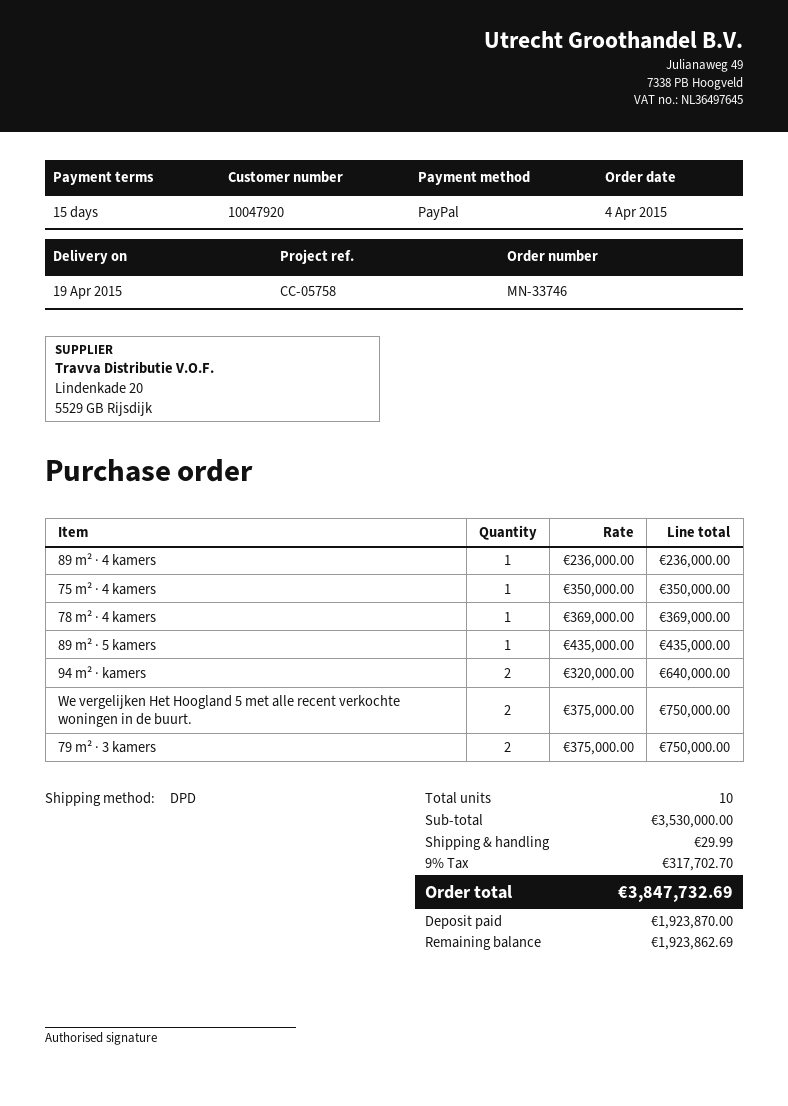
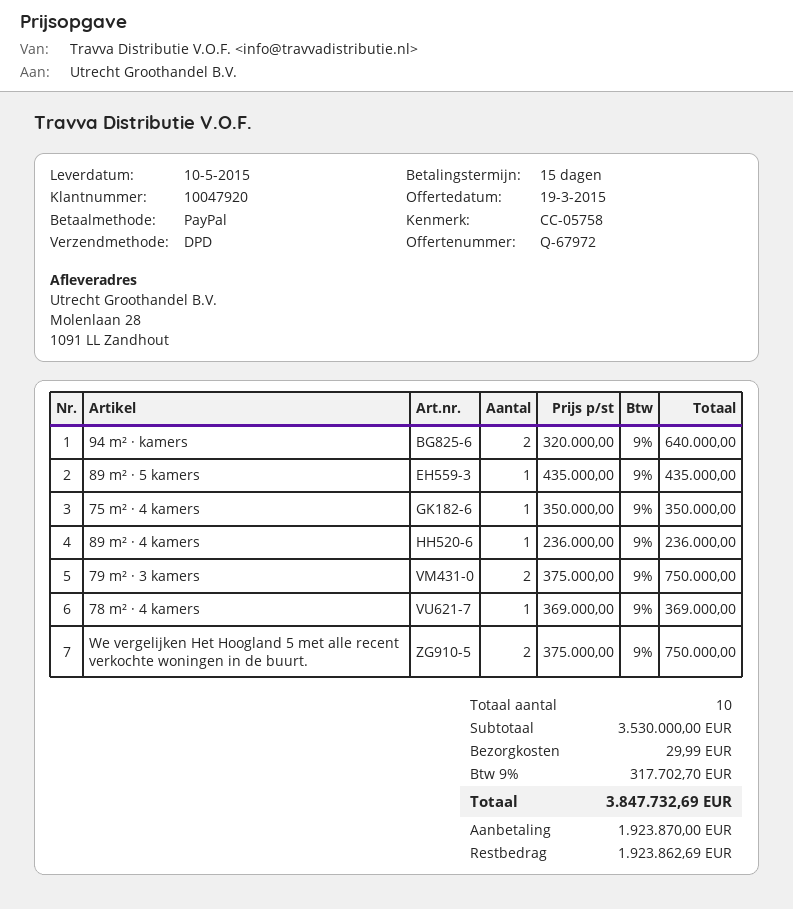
delivery date: 2015-04-19 -> 2015-05-10

